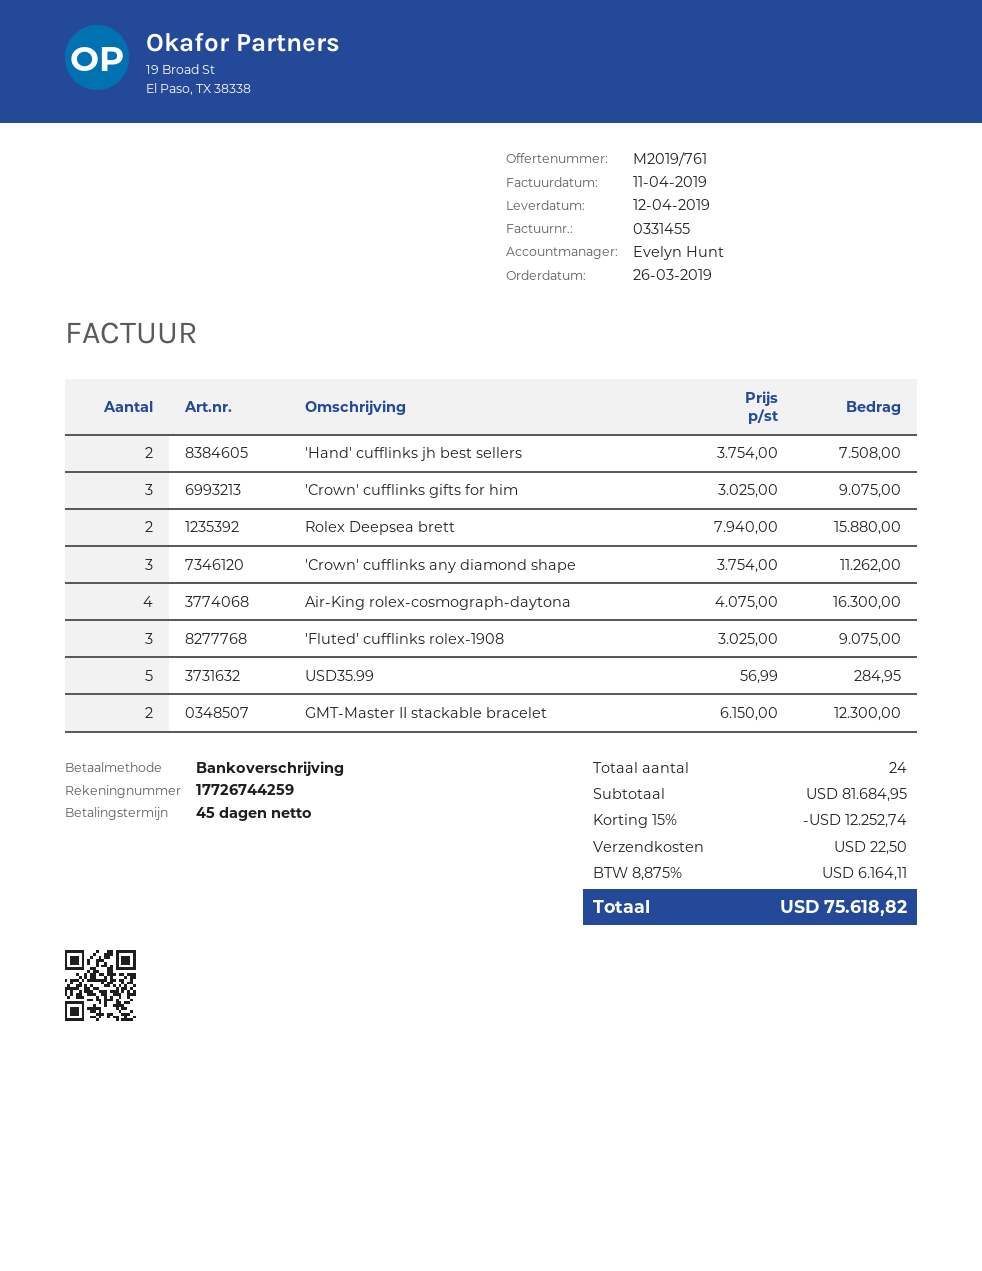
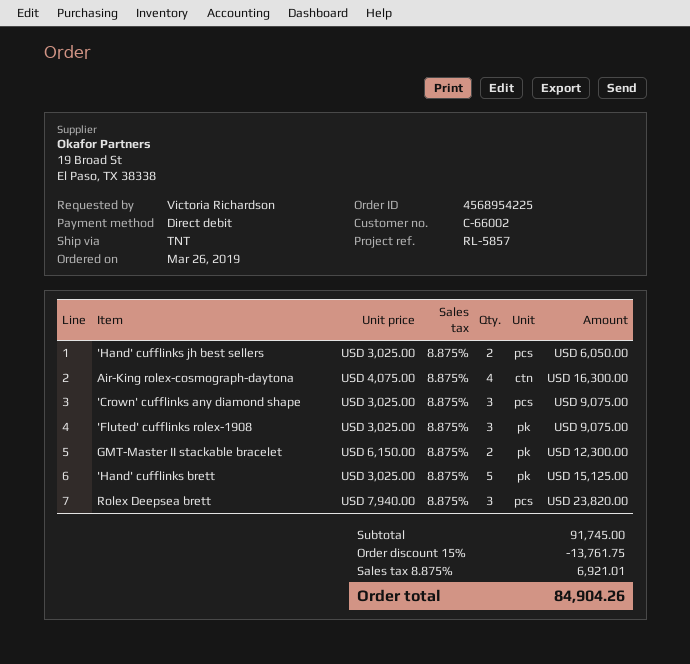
payment method: bank transfer -> direct debit
'Hand' cufflinks jh best sellers: 2 x 3754.00 = 7508.00 -> 2 x 3025.00 = 6050.00
'Crown' cufflinks gifts for him: 3 x 3025.00 = 9075.00 -> none
Rolex Deepsea brett: 2 x 7940.00 = 15880.00 -> 3 x 7940.00 = 23820.00
'Crown' cufflinks any diamond shape: 3 x 3754.00 = 11262.00 -> 3 x 3025.00 = 9075.00
USD35.99: 5 x 56.99 = 284.95 -> none
'Hand' cufflinks brett: none -> 5 x 3025.00 = 15125.00
subtotal: 81684.95 -> 91745.00
discount: 15% = 12252.74 -> 15% = 13761.75
shipping: 22.50 -> none
tax: 8.875% = 6164.11 -> 8.875% = 6921.01
total: 75618.82 -> 84904.26

